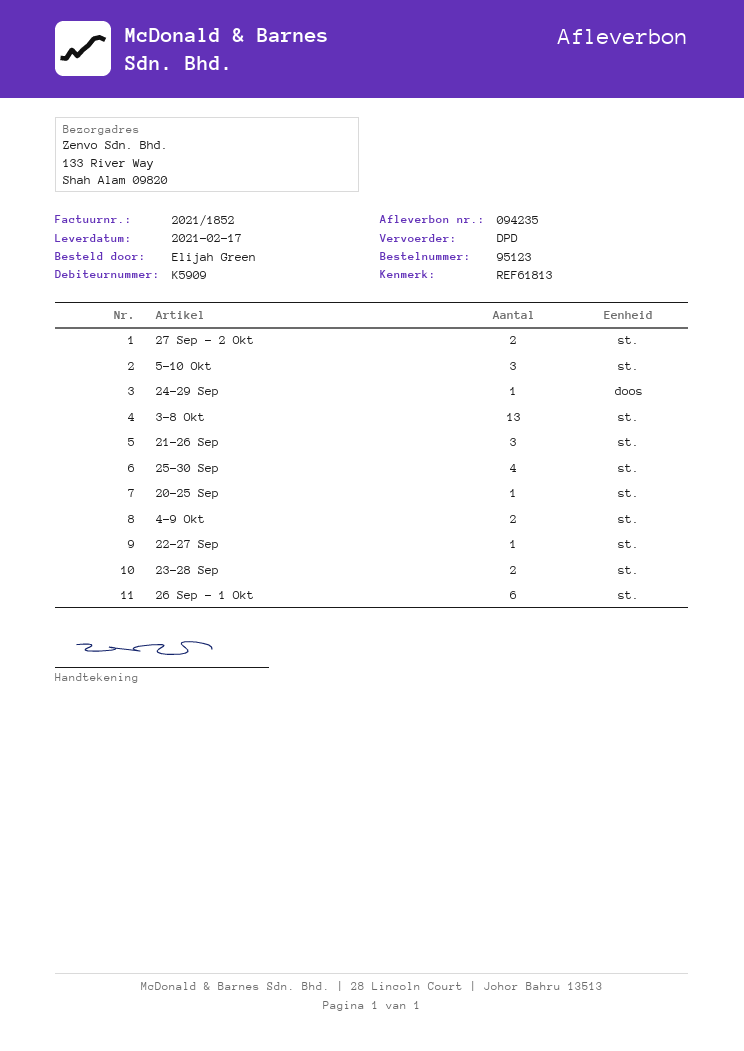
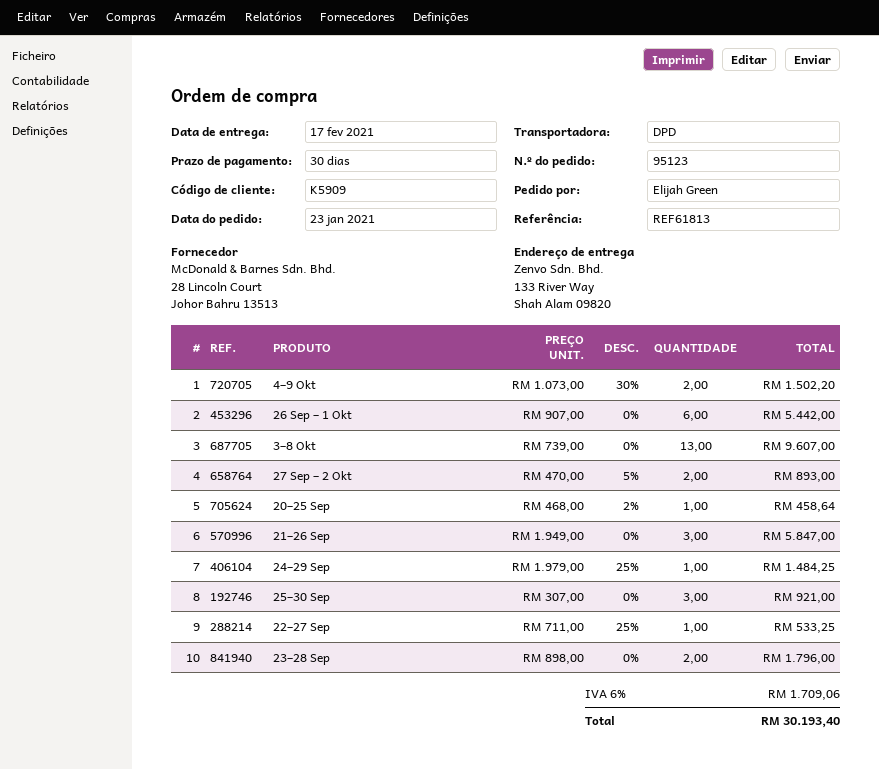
5–10 Okt: 3 -> none
25–30 Sep: 4 -> 3

